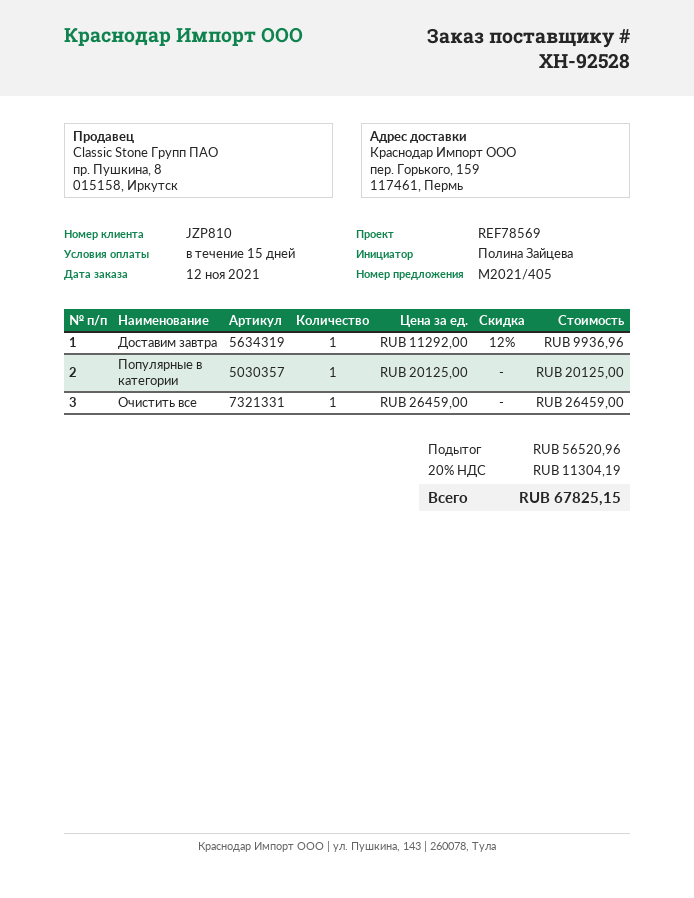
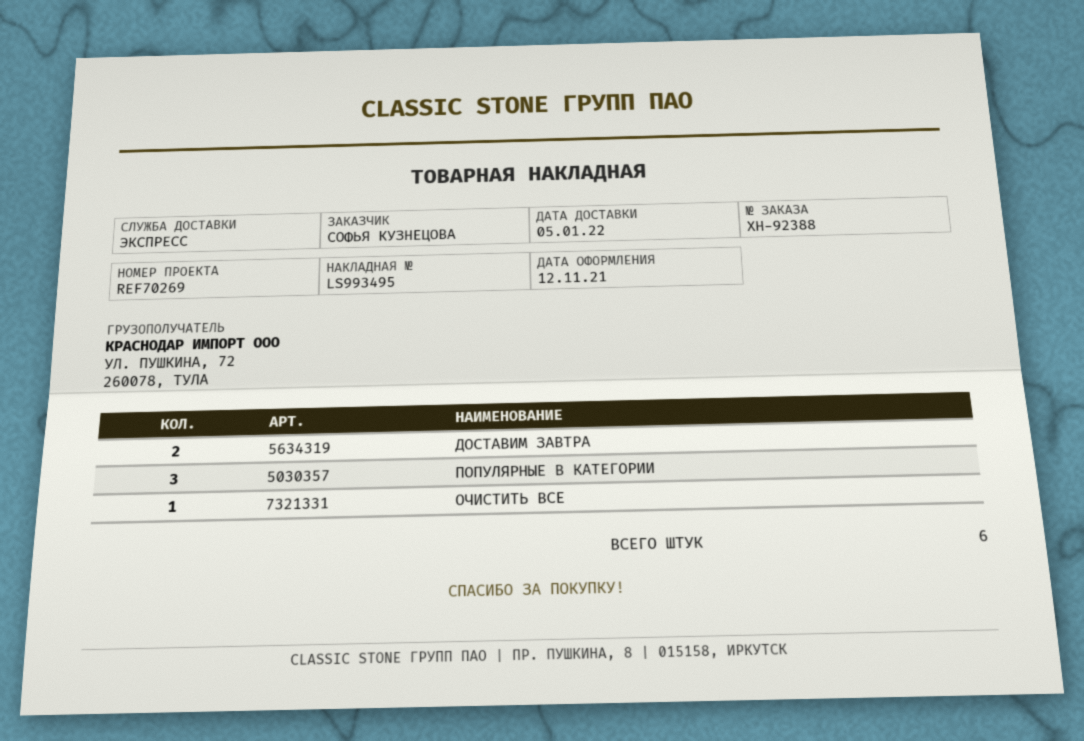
order number: XH-92528 -> XH-92388
reference: REF78569 -> REF70269
ordered by: Полина Зайцева -> СОФЬЯ КУЗНЕЦОВА
ship to: пер. Горького, 159, 117461, Пермь -> УЛ. ПУШКИНА, 72, 260078, ТУЛА
Доставим завтра: 1 -> 2
Популярные в категории: 1 -> 3

